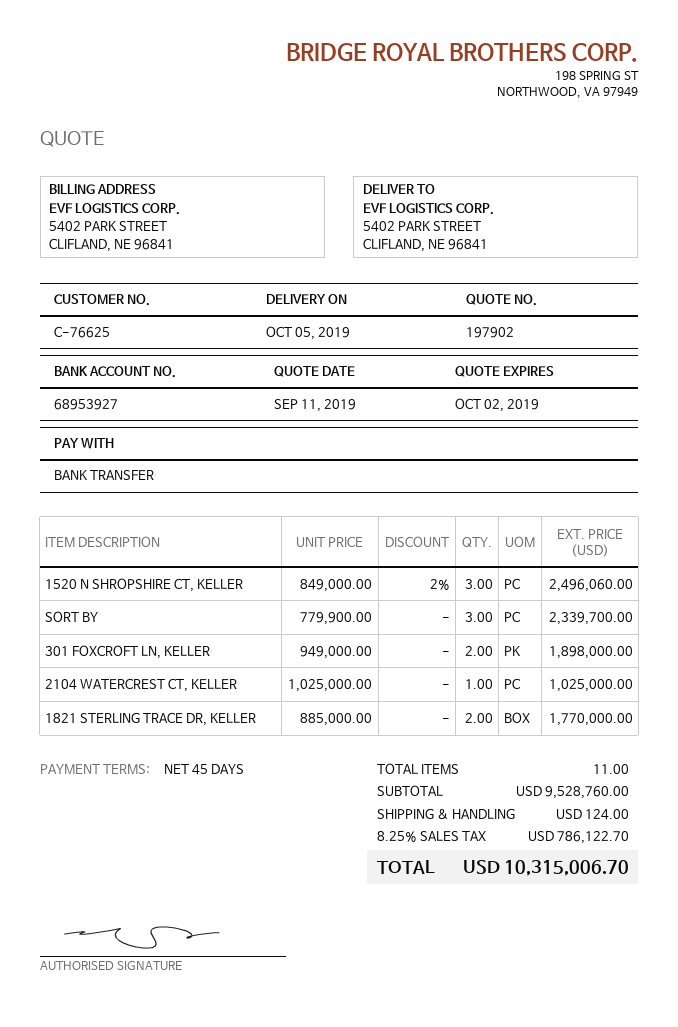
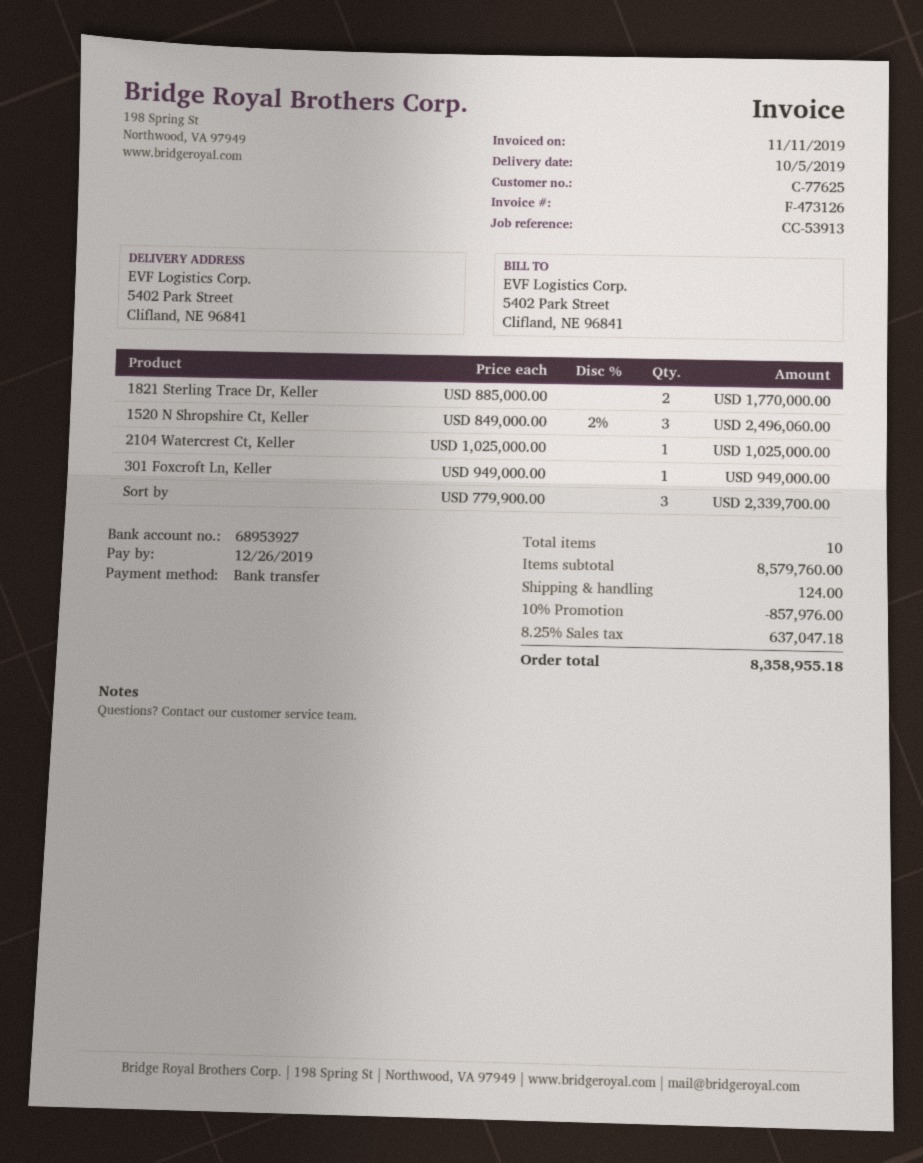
customer number: C-76625 -> C-77625
301 FOXCROFT LN, KELLER: 2 x 949000.00 = 1898000.00 -> 1 x 949000.00 = 949000.00
total quantity: 11 -> 10
subtotal: 9528760.00 -> 8579760.00
discount: none -> 10% = 857976.00
tax: 8.25% = 786122.70 -> 8.25% = 637047.18
total: 10315006.70 -> 8358955.18

